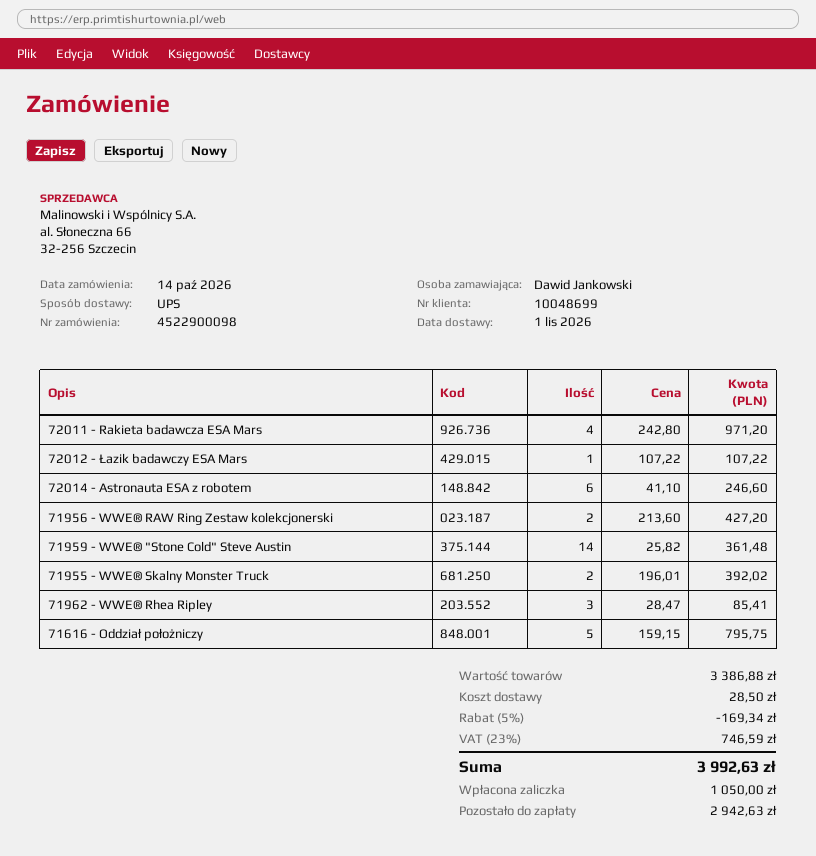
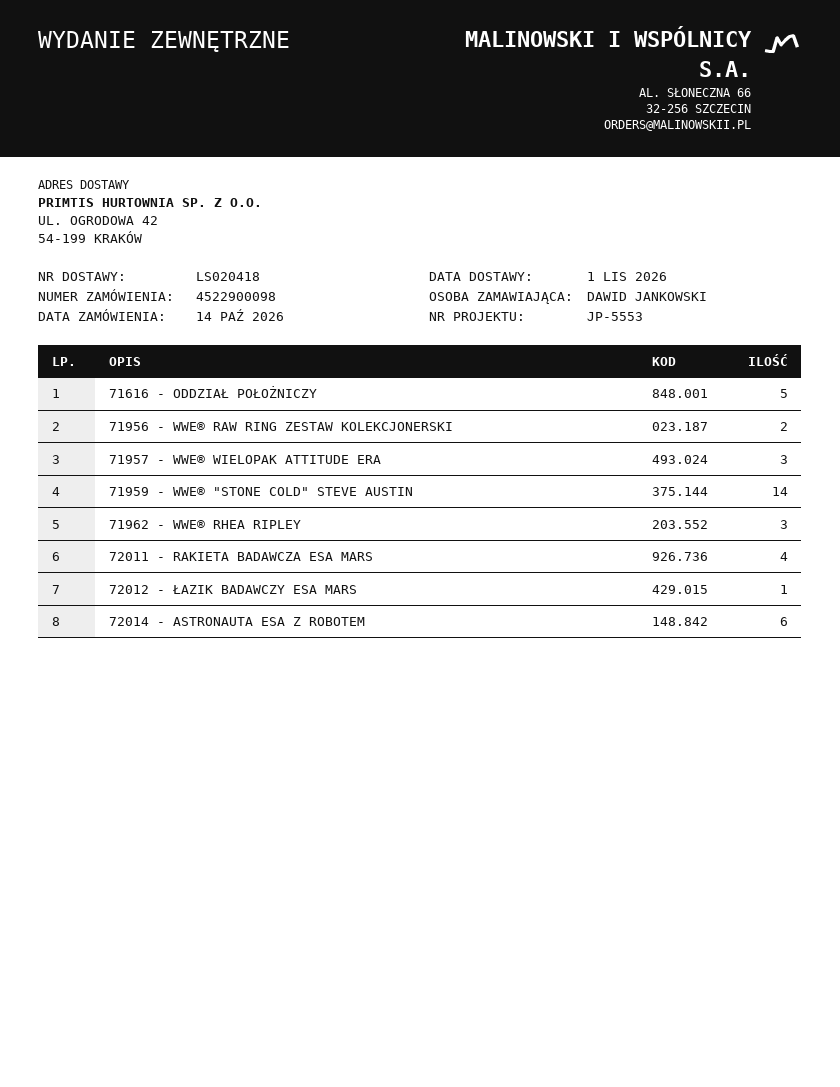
71955 - WWE® Skalny Monster Truck: 2 -> none
71957 - WWE® WIELOPAK ATTITUDE ERA: none -> 3

